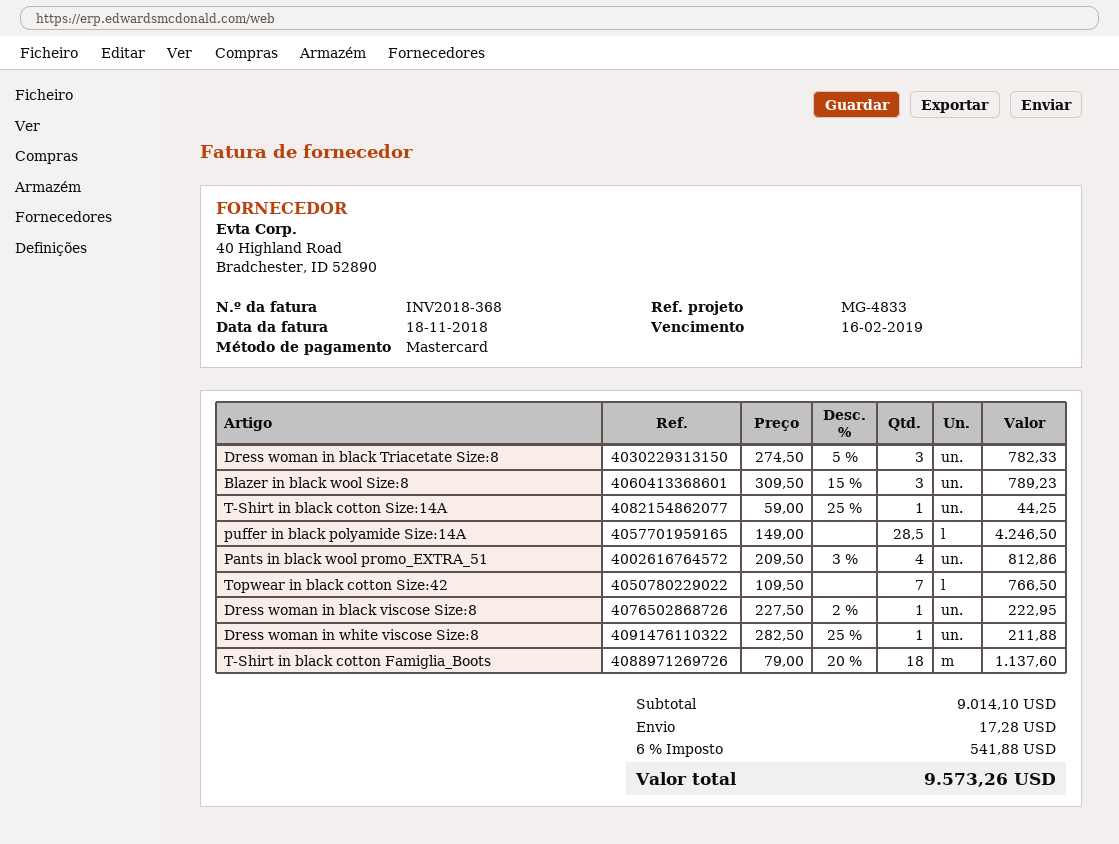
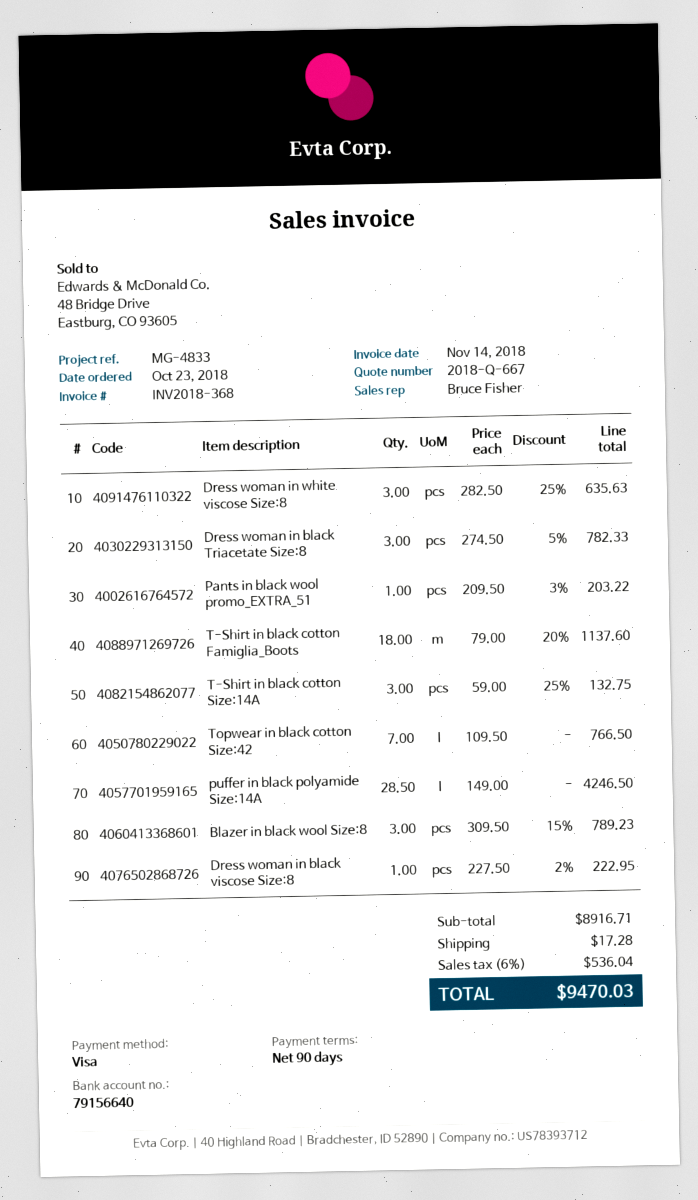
invoice date: 2018-11-18 -> 2018-11-14
payment method: Mastercard -> Visa
T-Shirt in black cotton Size:14A: 1 x 59.00 - 25% = 44.25 -> 3 x 59.00 - 25% = 132.75
Pants in black wool promo_EXTRA_51: 4 x 209.50 - 3% = 812.86 -> 1 x 209.50 - 3% = 203.22
Dress woman in white viscose Size:8: 1 x 282.50 - 25% = 211.88 -> 3 x 282.50 - 25% = 635.63
subtotal: 9014.10 -> 8916.71
tax: 6% = 541.88 -> 6% = 536.04
total: 9573.26 -> 9470.03

